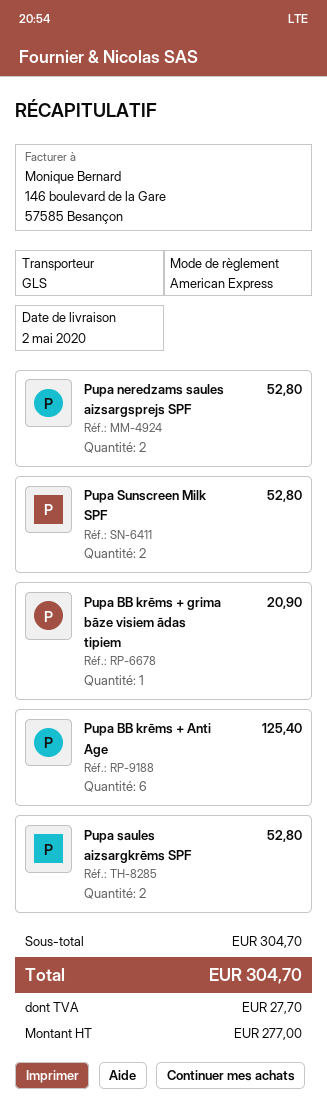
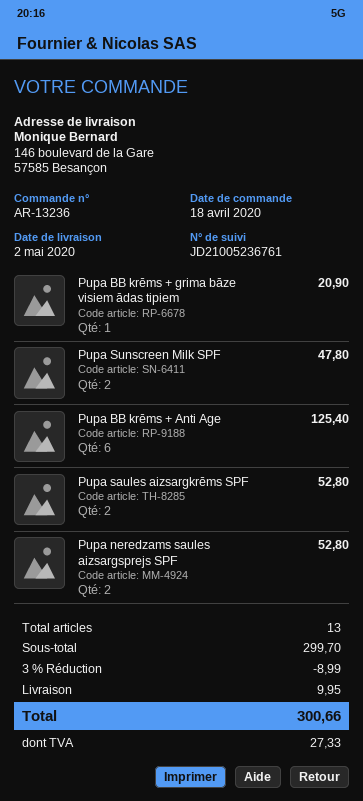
Pupa Sunscreen Milk SPF: 2 for 52.80 -> 2 for 47.80
subtotal: 304.70 -> 299.70
discount: none -> 3% = 8.99
shipping: none -> 9.95
tax: 27.70 -> 27.33
total: 304.70 -> 300.66

